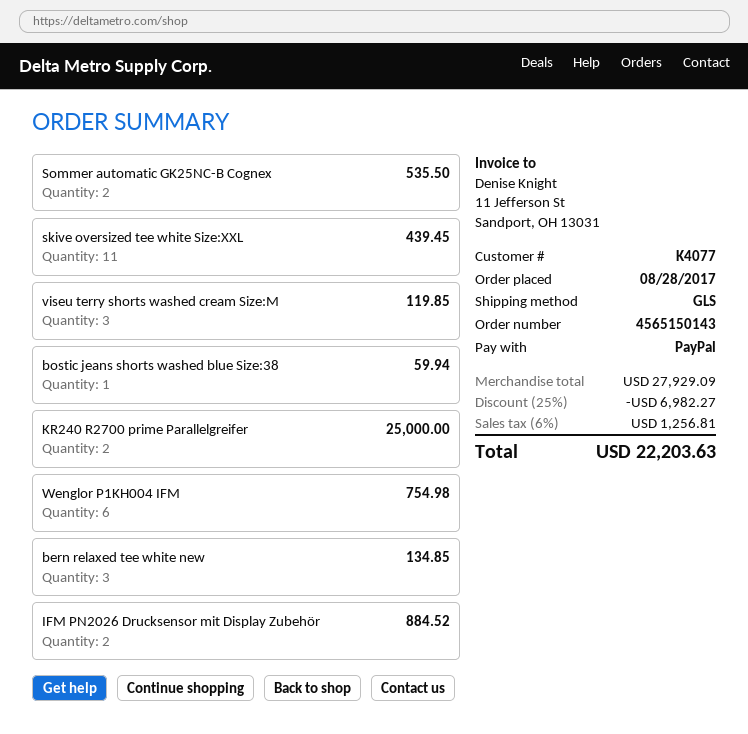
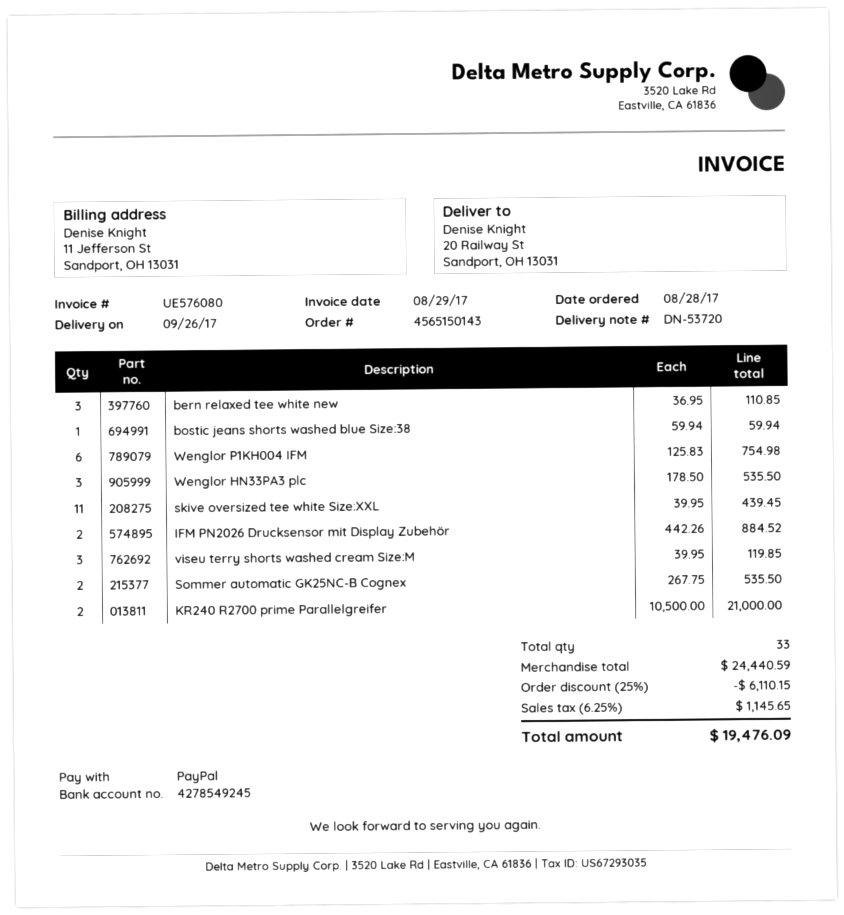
KR240 R2700 prime Parallelgreifer: 2 for 25000.00 -> 2 for 21000.00
bern relaxed tee white new: 3 for 134.85 -> 3 for 110.85
Wenglor HN33PA3 plc: none -> 3 for 535.50
subtotal: 27929.09 -> 24440.59
discount: 25% = 6982.27 -> 25% = 6110.15
tax: 6% = 1256.81 -> 6.25% = 1145.65
total: 22203.63 -> 19476.09

